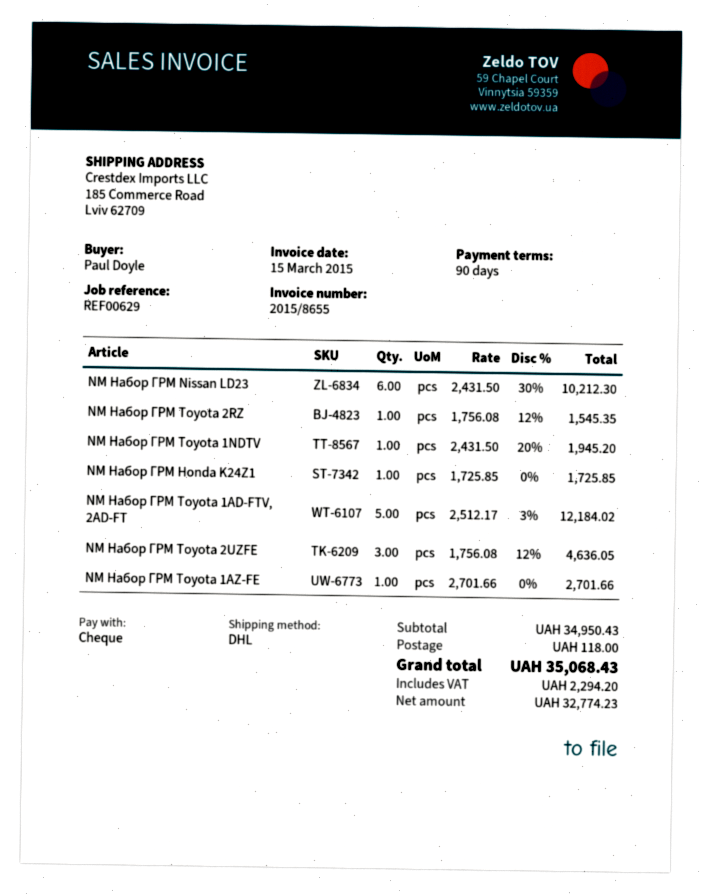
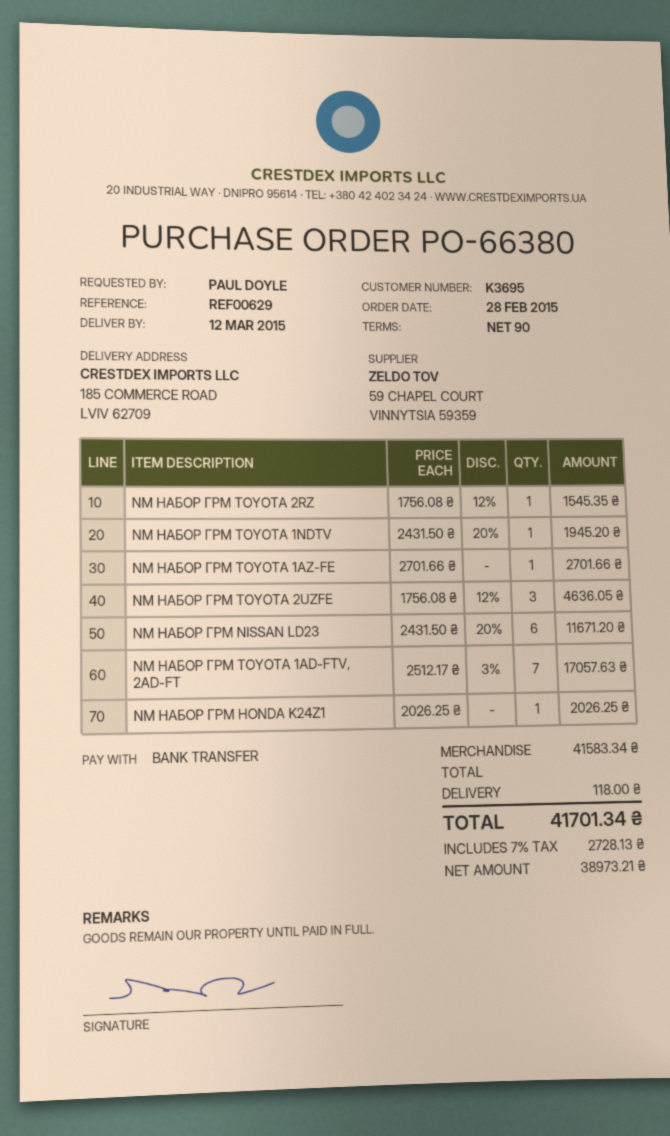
payment method: cheque -> bank transfer
NM Набор ГРМ Nissan LD23: 6 x 2431.50 - 30% = 10212.30 -> 6 x 2431.50 - 20% = 11671.20
NM Набор ГРМ Honda K24Z1: 1 x 1725.85 = 1725.85 -> 1 x 2026.25 = 2026.25
NM Набор ГРМ Toyota 1AD-FTV, 2AD-FT: 5 x 2512.17 - 3% = 12184.02 -> 7 x 2512.17 - 3% = 17057.63
subtotal: 34950.43 -> 41583.34
net: 32774.23 -> 38973.21
tax: 2294.20 -> 2728.13
total: 35068.43 -> 41701.34

